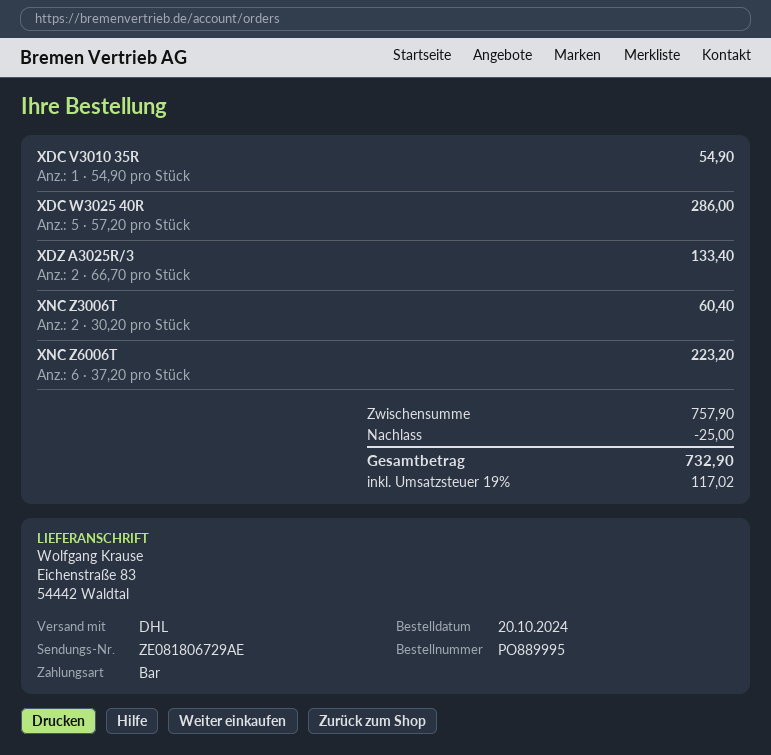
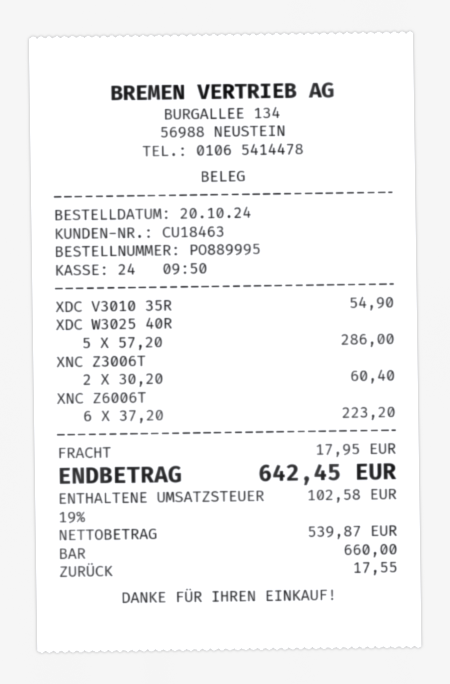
XDZ A3025R/3: 2 x 66.70 = 133.40 -> none
discount: 25.00 -> none
shipping: none -> 17.95
tax: 19% = 117.02 -> 19% = 102.58
total: 732.90 -> 642.45

